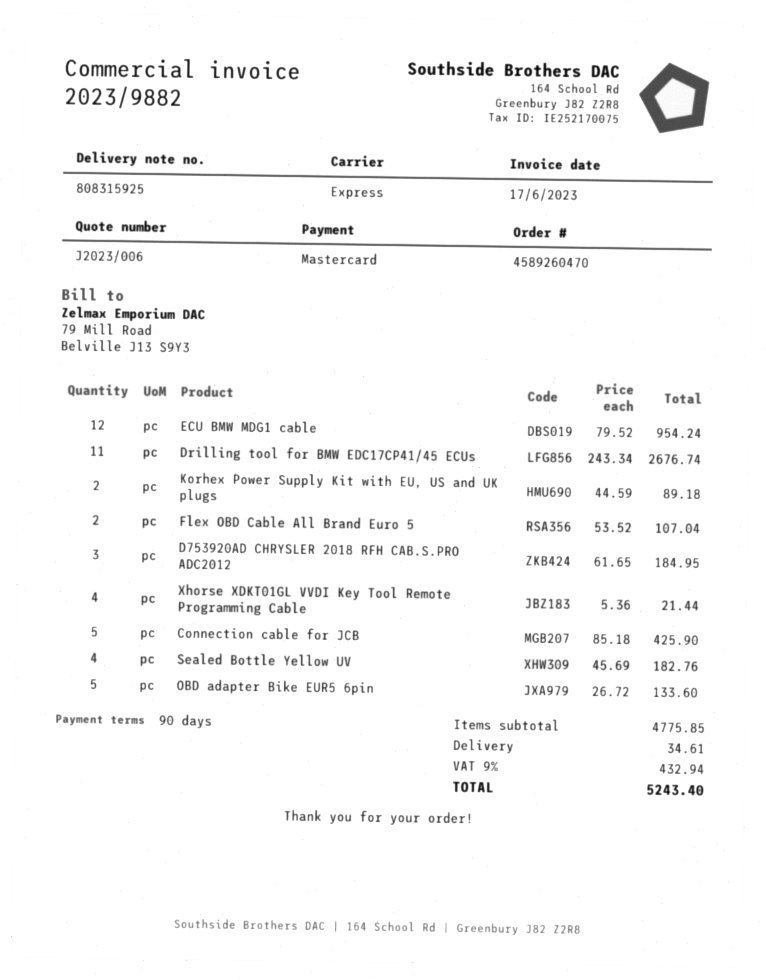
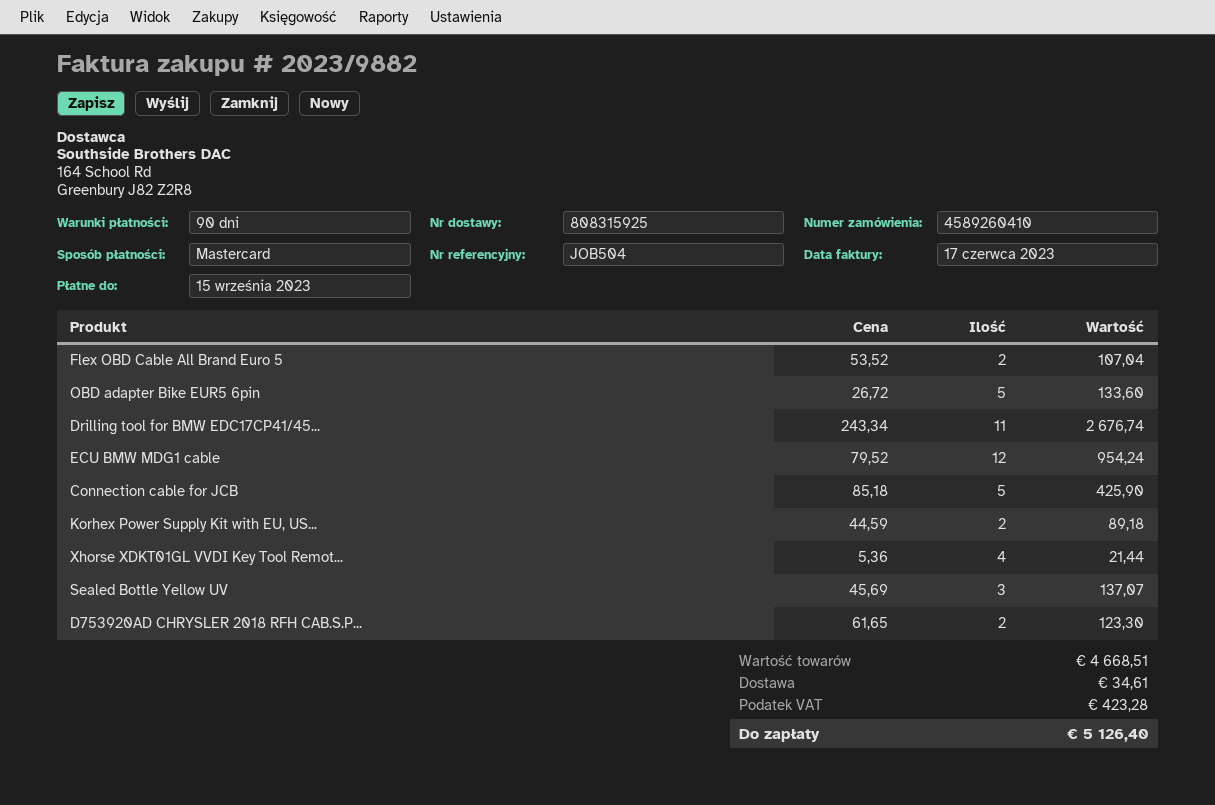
order number: 4589260470 -> 4589260410
D753920AD CHRYSLER 2018 RFH CAB.S.PRO ADC2012: 3 x 61.65 = 184.95 -> 2 x 61.65 = 123.30
Sealed Bottle Yellow UV: 4 x 45.69 = 182.76 -> 3 x 45.69 = 137.07
subtotal: 4775.85 -> 4668.51
tax: 432.94 -> 423.28
total: 5243.40 -> 5126.40

